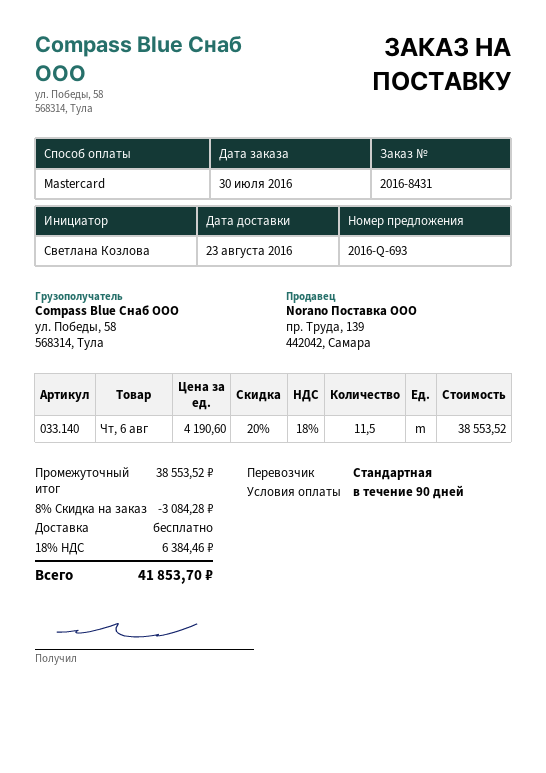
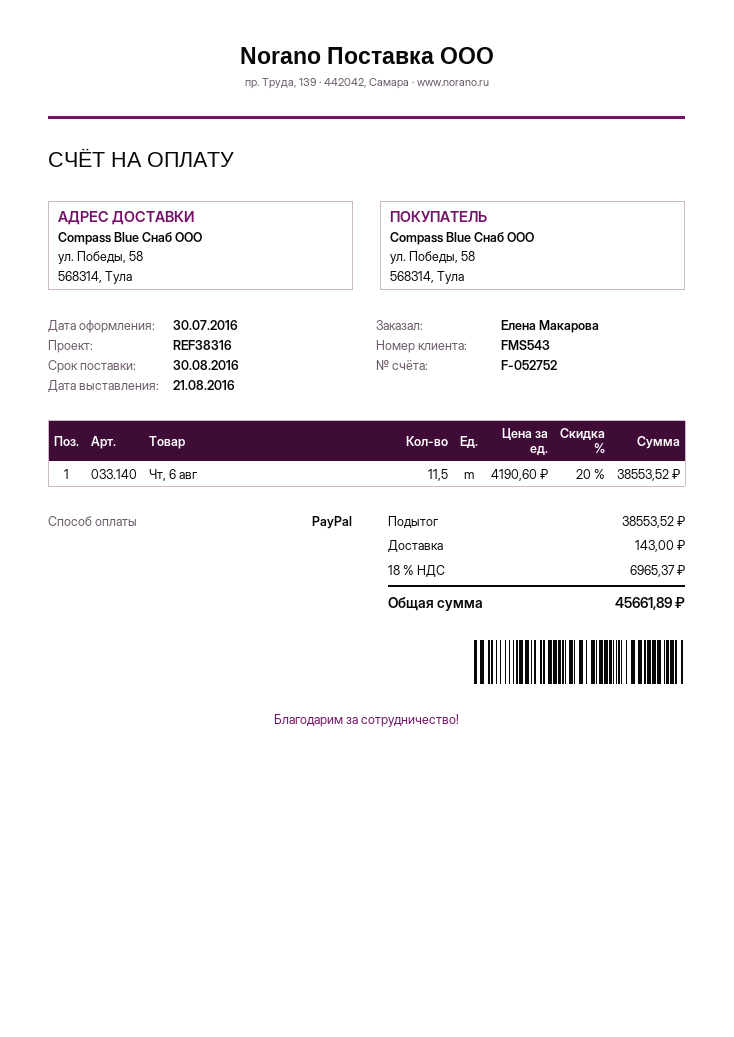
delivery date: 2016-08-23 -> 2016-08-30
ordered by: Светлана Козлова -> Елена Макарова
payment method: Mastercard -> PayPal
discount: 8% = 3084.28 -> none
shipping: 0.00 -> 143.00
tax: 18% = 6384.46 -> 18% = 6965.37
total: 41853.70 -> 45661.89

